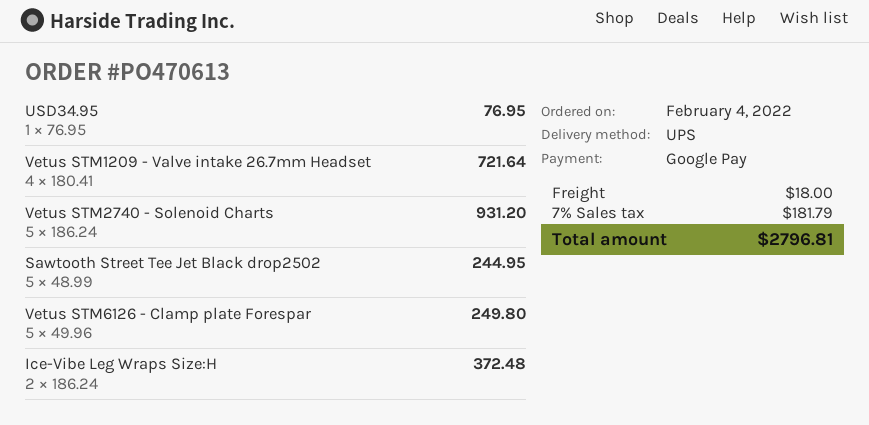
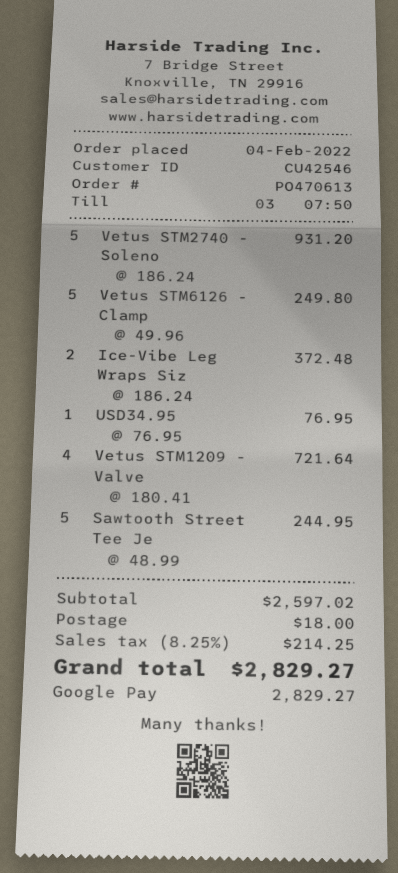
tax: 7% = 181.79 -> 8.25% = 214.25
total: 2796.81 -> 2829.27

